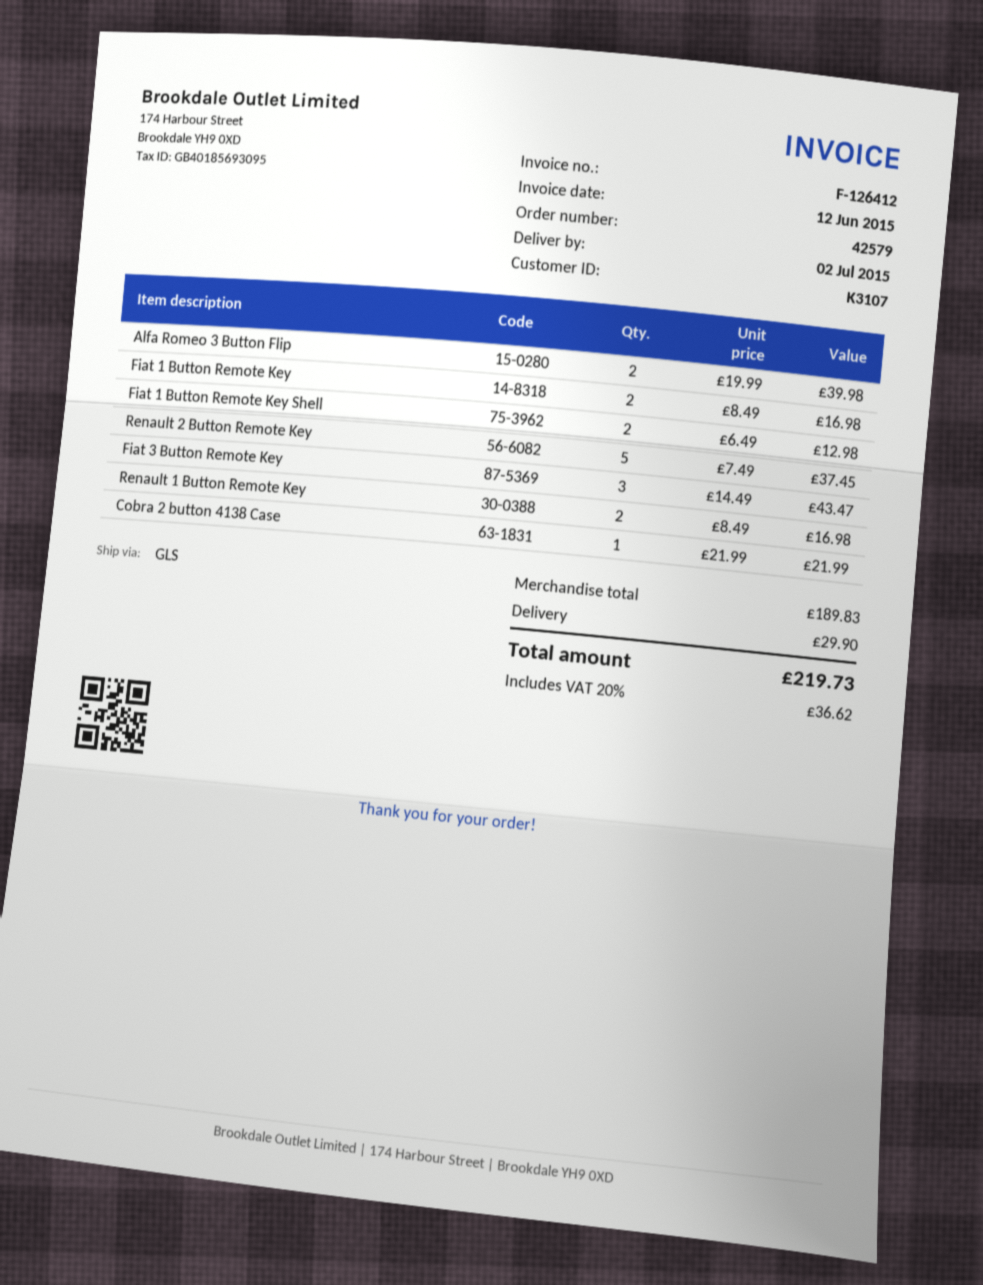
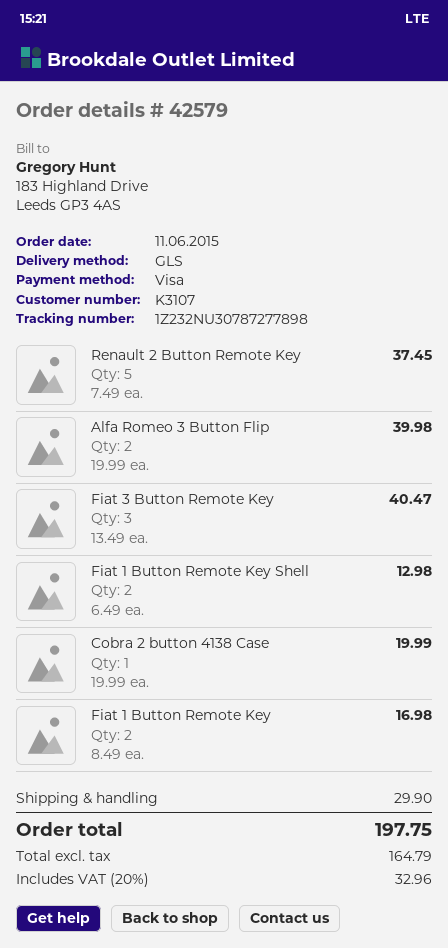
Fiat 3 Button Remote Key: 3 x 14.49 = 43.47 -> 3 x 13.49 = 40.47
Renault 1 Button Remote Key: 2 x 8.49 = 16.98 -> none
Cobra 2 button 4138 Case: 1 x 21.99 = 21.99 -> 1 x 19.99 = 19.99
tax: 20% = 36.62 -> 20% = 32.96
total: 219.73 -> 197.75

